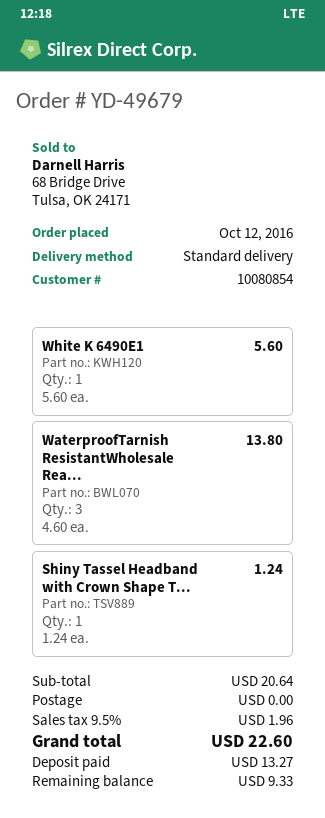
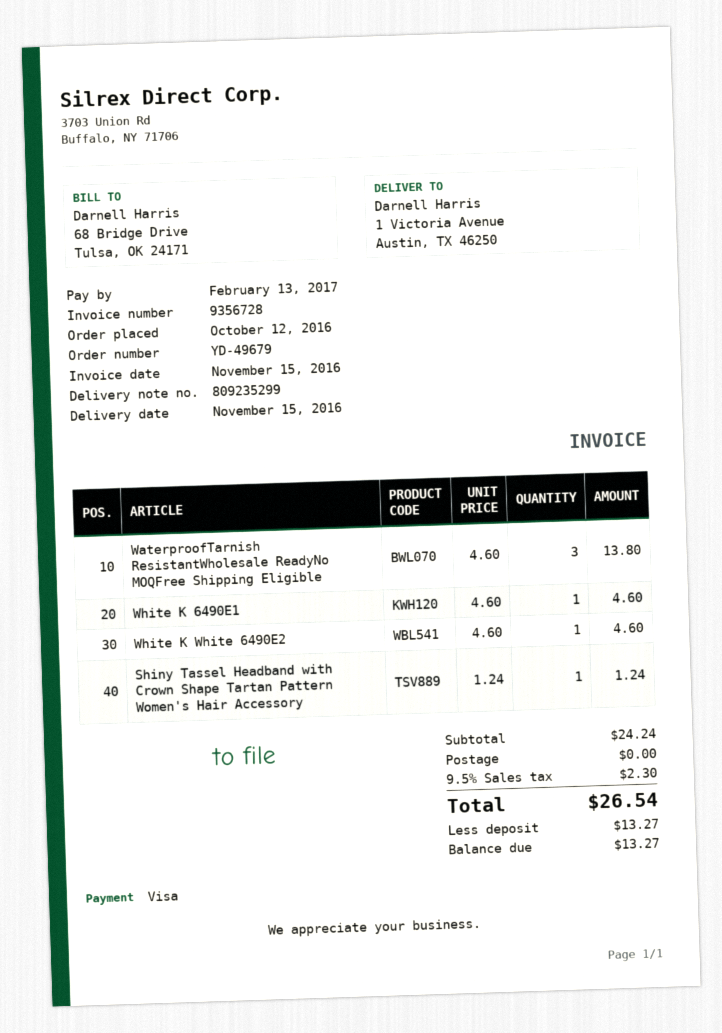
White K 6490E1: 1 x 5.60 = 5.60 -> 1 x 4.60 = 4.60
White K White 6490E2: none -> 1 x 4.60 = 4.60
subtotal: 20.64 -> 24.24
tax: 9.5% = 1.96 -> 9.5% = 2.30
total: 22.60 -> 26.54
balance: 9.33 -> 13.27

